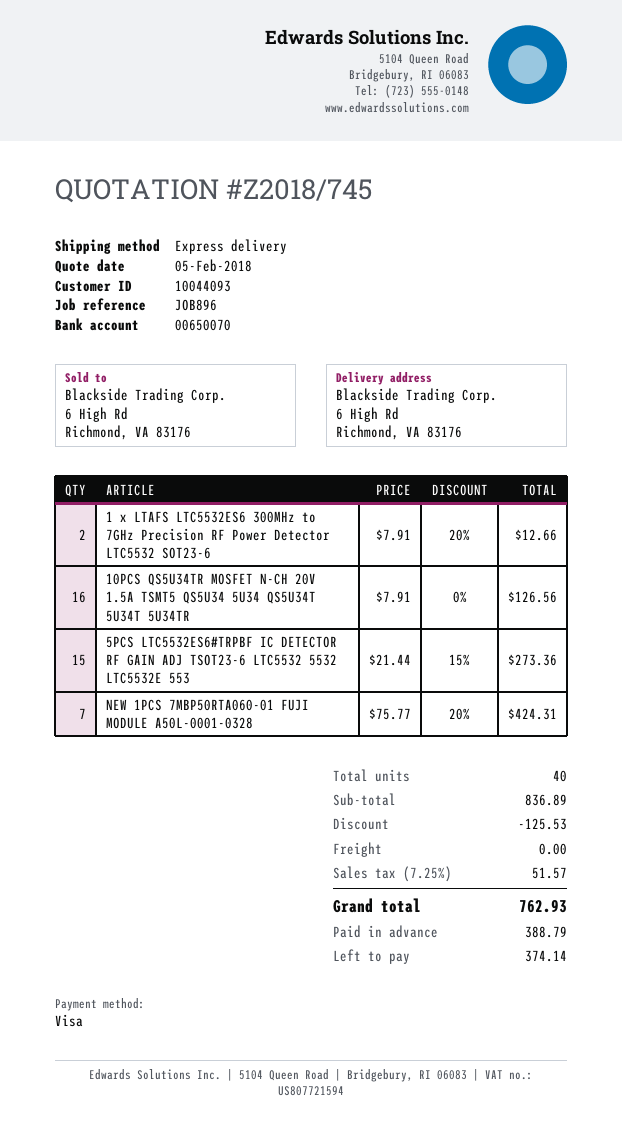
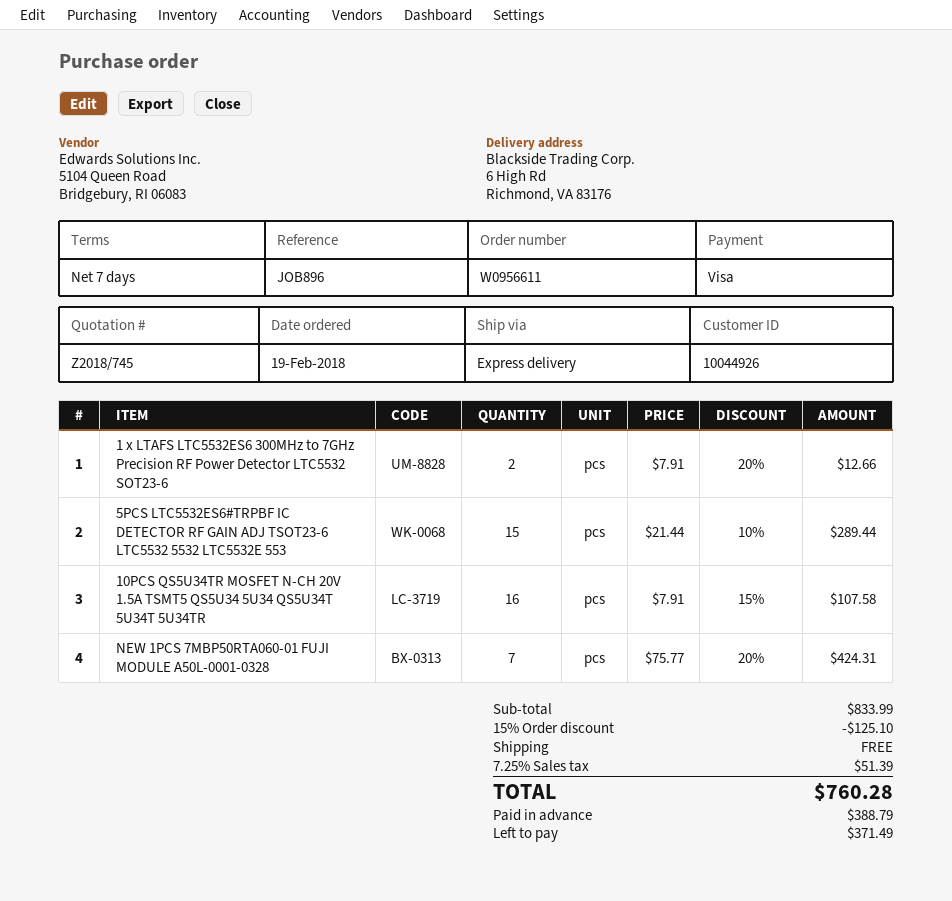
customer number: 10044093 -> 10044926
10PCS QS5U34TR MOSFET N-CH 20V 1.5A TSMT5 QS5U34 5U34 QS5U34T 5U34T 5U34TR: 16 x 7.91 = 126.56 -> 16 x 7.91 - 15% = 107.58
5PCS LTC5532ES6#TRPBF IC DETECTOR RF GAIN ADJ TSOT23-6 LTC5532 5532 LTC5532E 553: 15 x 21.44 - 15% = 273.36 -> 15 x 21.44 - 10% = 289.44
subtotal: 836.89 -> 833.99
discount: 125.53 -> 125.10
tax: 7.25% = 51.57 -> 7.25% = 51.39
total: 762.93 -> 760.28
balance: 374.14 -> 371.49

